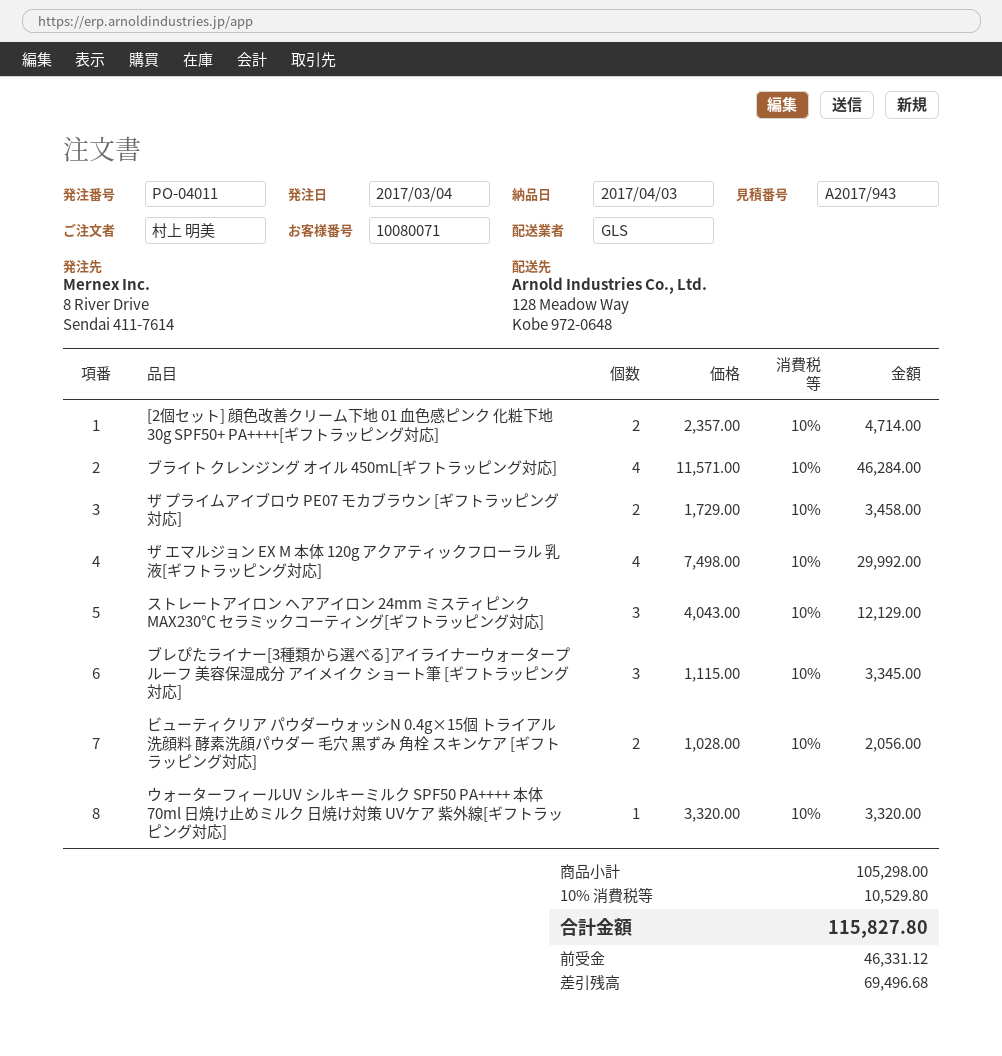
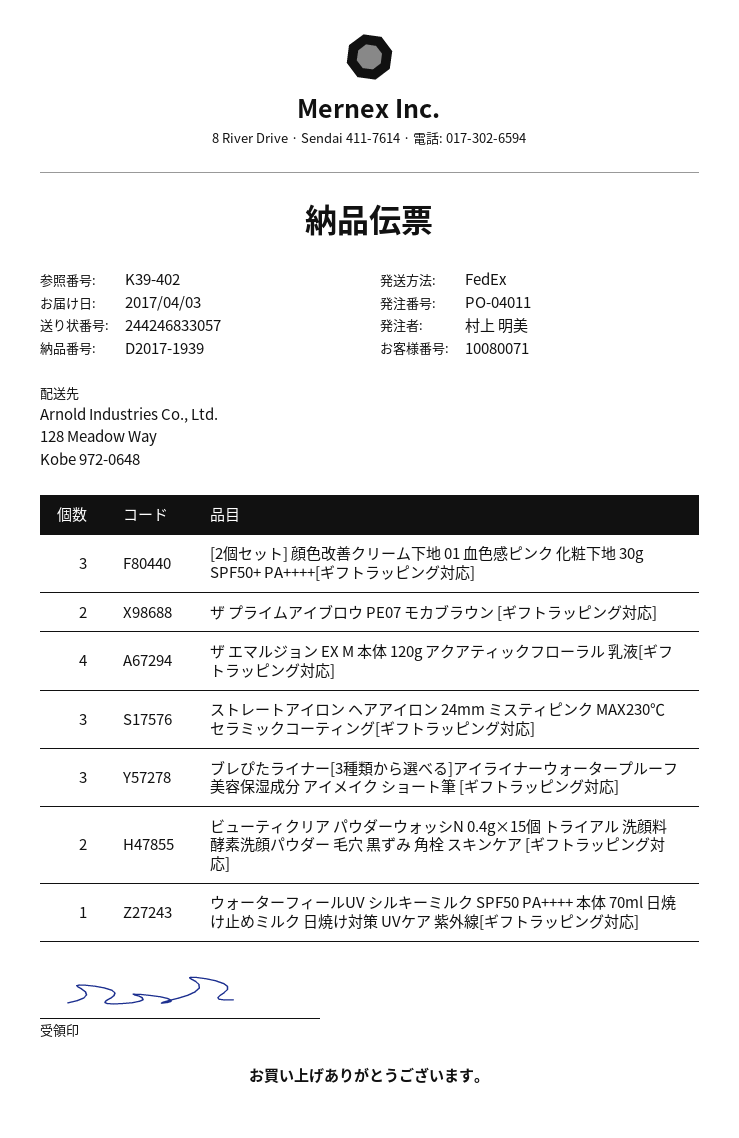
shipping method: GLS -> FedEx
[2個セット] 顔色改善クリーム下地 01 血色感ピンク 化粧下地 30g SPF50+ PA++++[ギフトラッピング対応]: 2 -> 3
ブライト クレンジング オイル 450mL[ギフトラッピング対応]: 4 -> none

